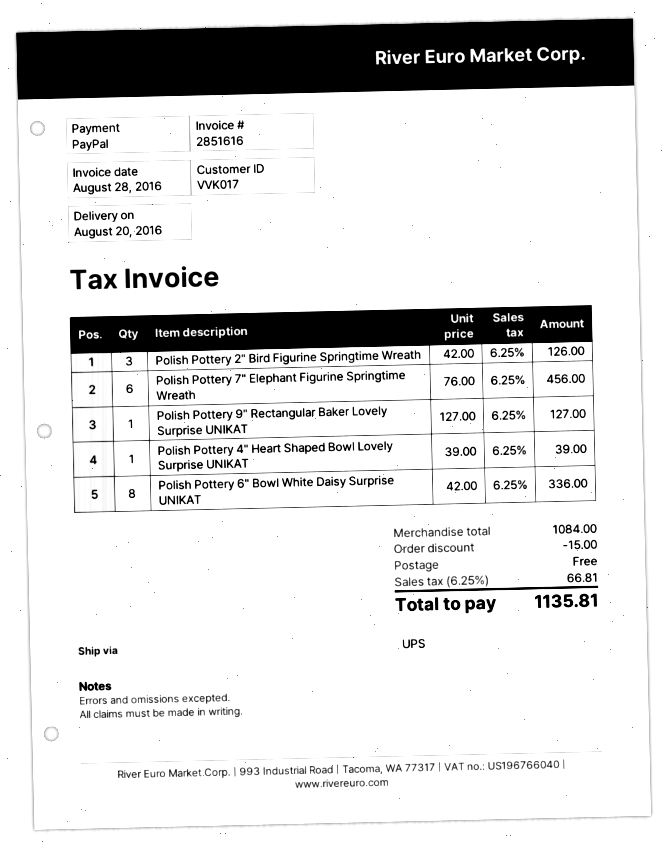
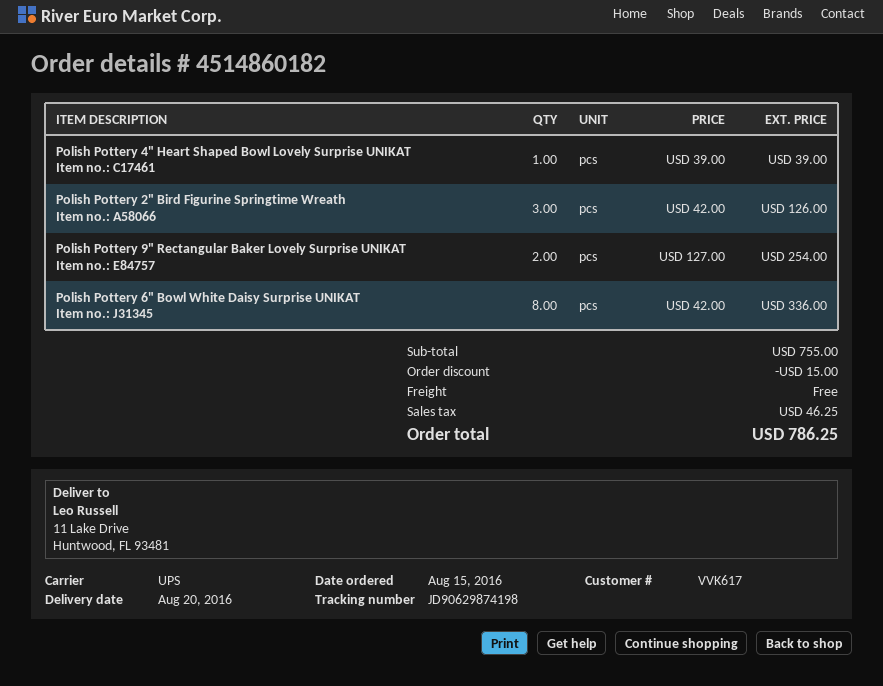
customer number: VVK017 -> VVK617
Polish Pottery 7" Elephant Figurine Springtime Wreath: 6 x 76.00 = 456.00 -> none
Polish Pottery 9" Rectangular Baker Lovely Surprise UNIKAT: 1 x 127.00 = 127.00 -> 2 x 127.00 = 254.00
subtotal: 1084.00 -> 755.00
tax: 66.81 -> 46.25
total: 1135.81 -> 786.25

